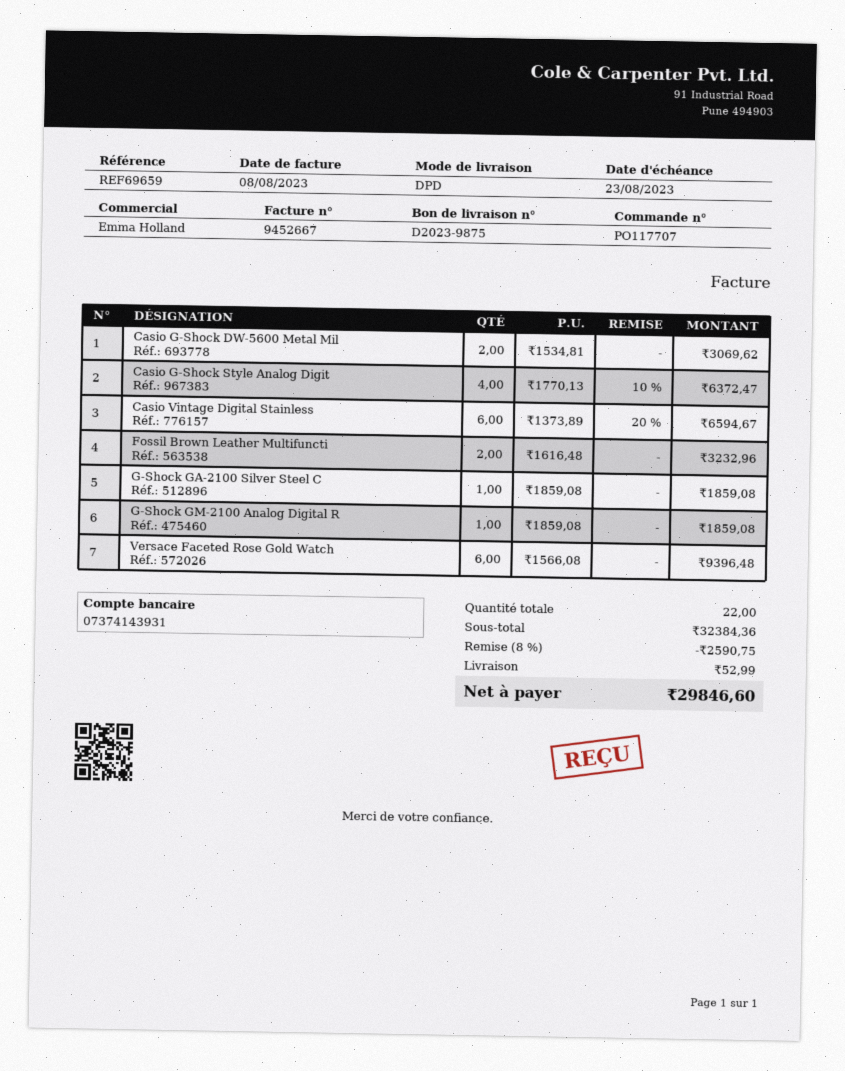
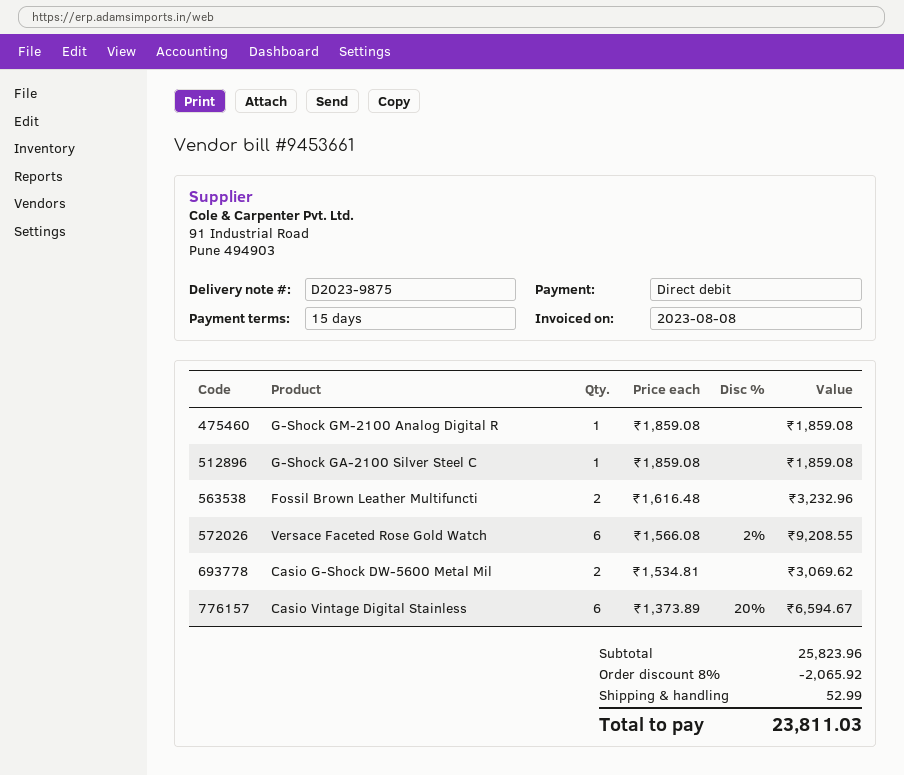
invoice number: 9452667 -> 9453661
Casio G-Shock Style Analog Digit: 4 x 1770.13 - 10% = 6372.47 -> none
Versace Faceted Rose Gold Watch: 6 x 1566.08 = 9396.48 -> 6 x 1566.08 - 2% = 9208.55
subtotal: 32384.36 -> 25823.96
discount: 8% = 2590.75 -> 8% = 2065.92
total: 29846.60 -> 23811.03

